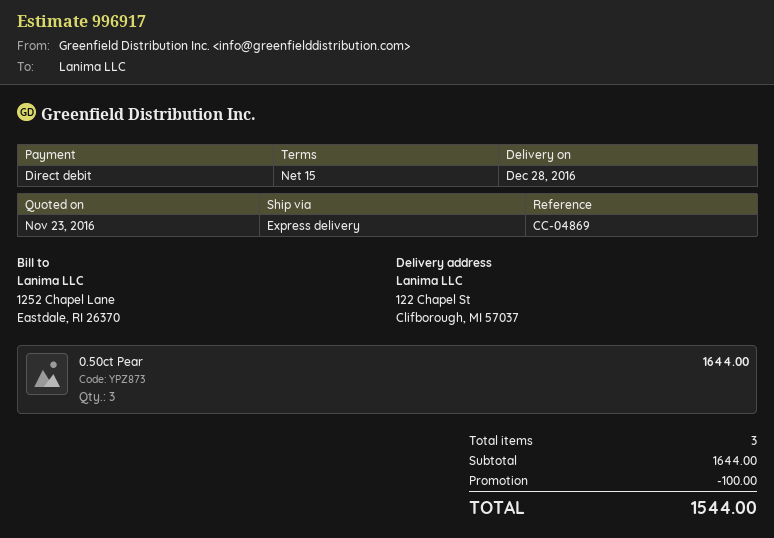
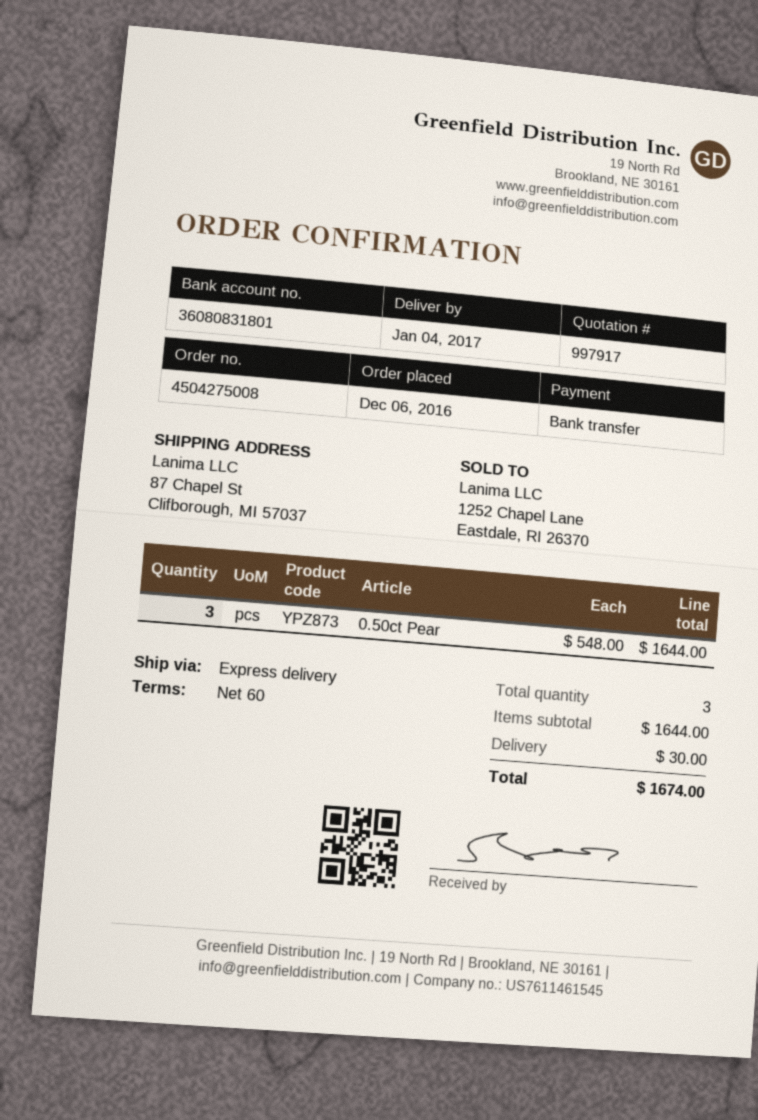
quote number: 996917 -> 997917
delivery date: 2016-12-28 -> 2017-01-04
payment terms: 15 days -> 60 days
payment method: direct debit -> bank transfer
ship to: 122 Chapel St, Clifborough, MI 57037 -> 87 Chapel St, Clifborough, MI 57037
discount: 100.00 -> none
shipping: none -> 30.00
total: 1544.00 -> 1674.00

